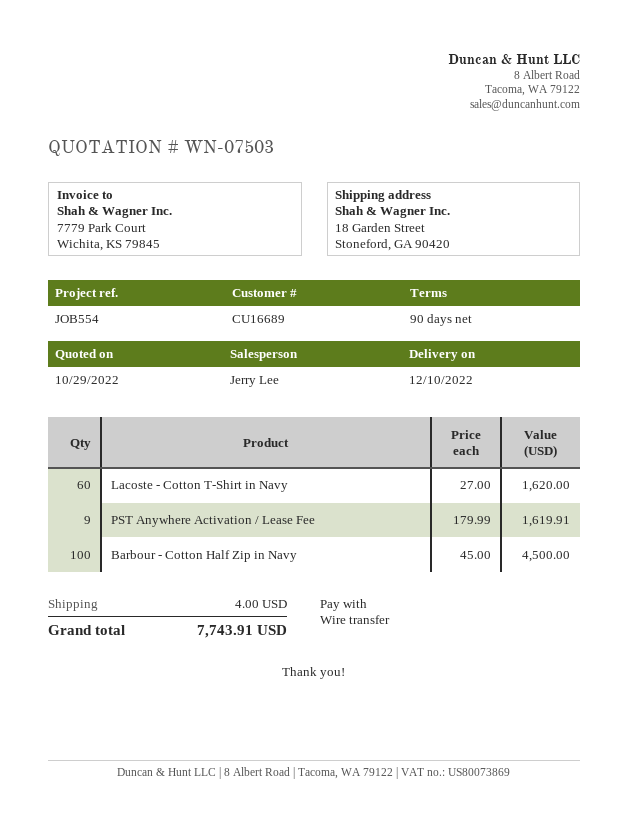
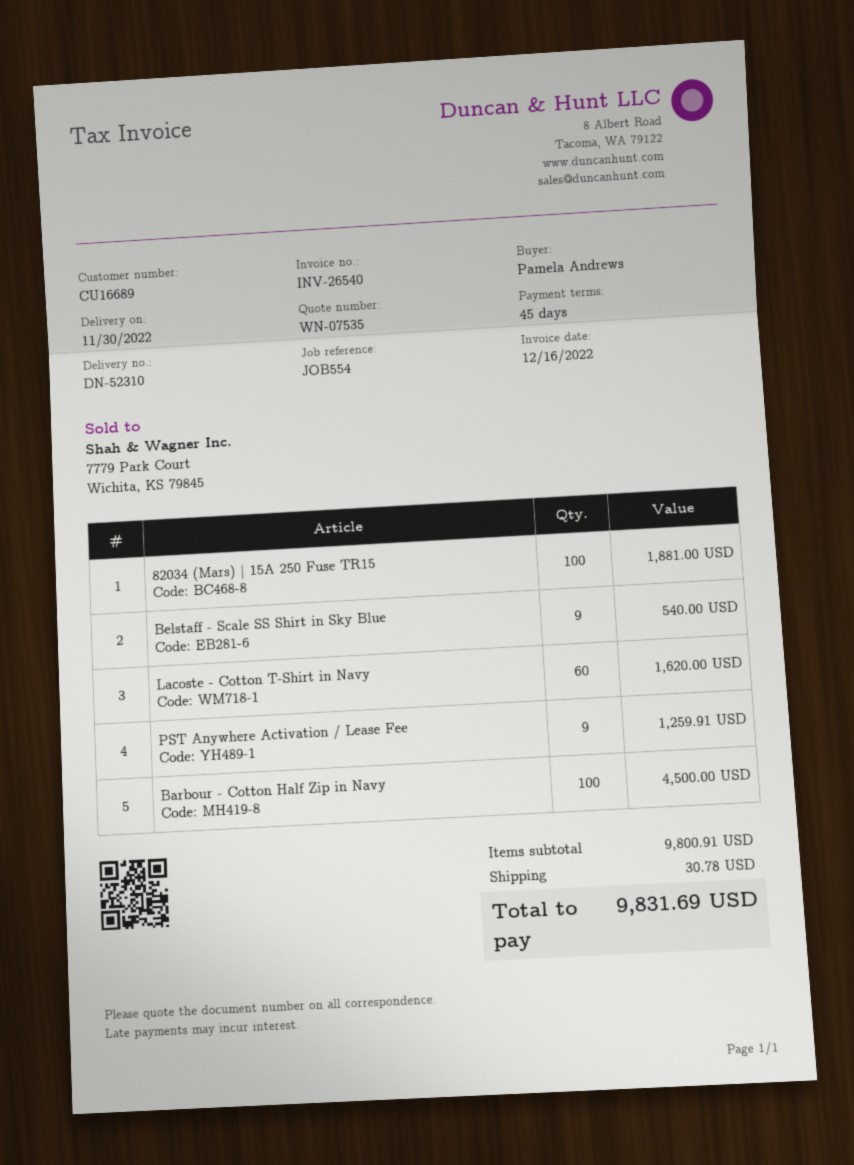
quote number: WN-07503 -> WN-07535
delivery date: 2022-12-10 -> 2022-11-30
payment terms: 90 days -> 45 days
PST Anywhere Activation / Lease Fee: 9 for 1619.91 -> 9 for 1259.91
82034 (Mars) | 15A 250 Fuse TR15: none -> 100 for 1881.00
Belstaff - Scale SS Shirt in Sky Blue: none -> 9 for 540.00
shipping: 4.00 -> 30.78
total: 7743.91 -> 9831.69

